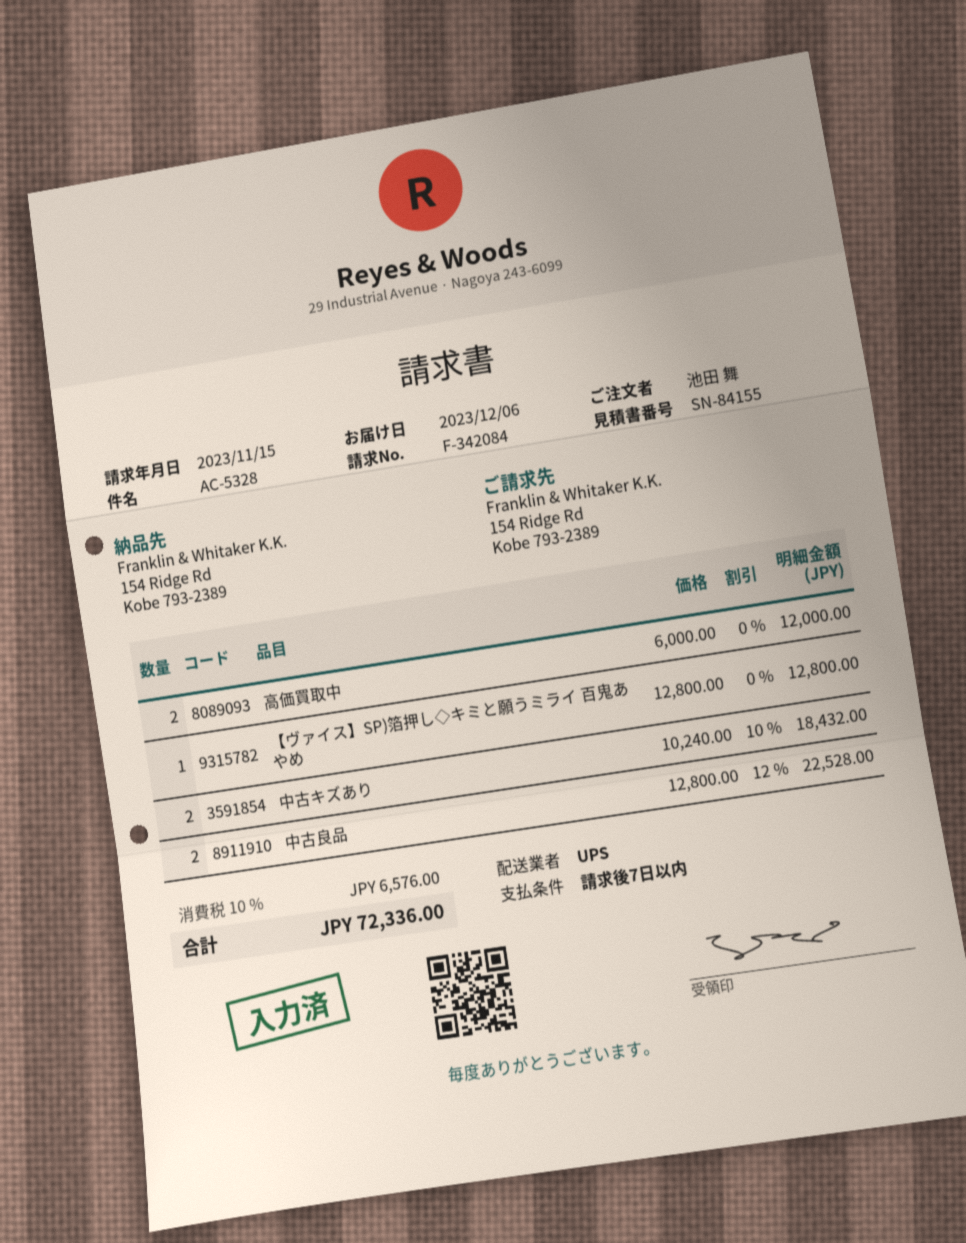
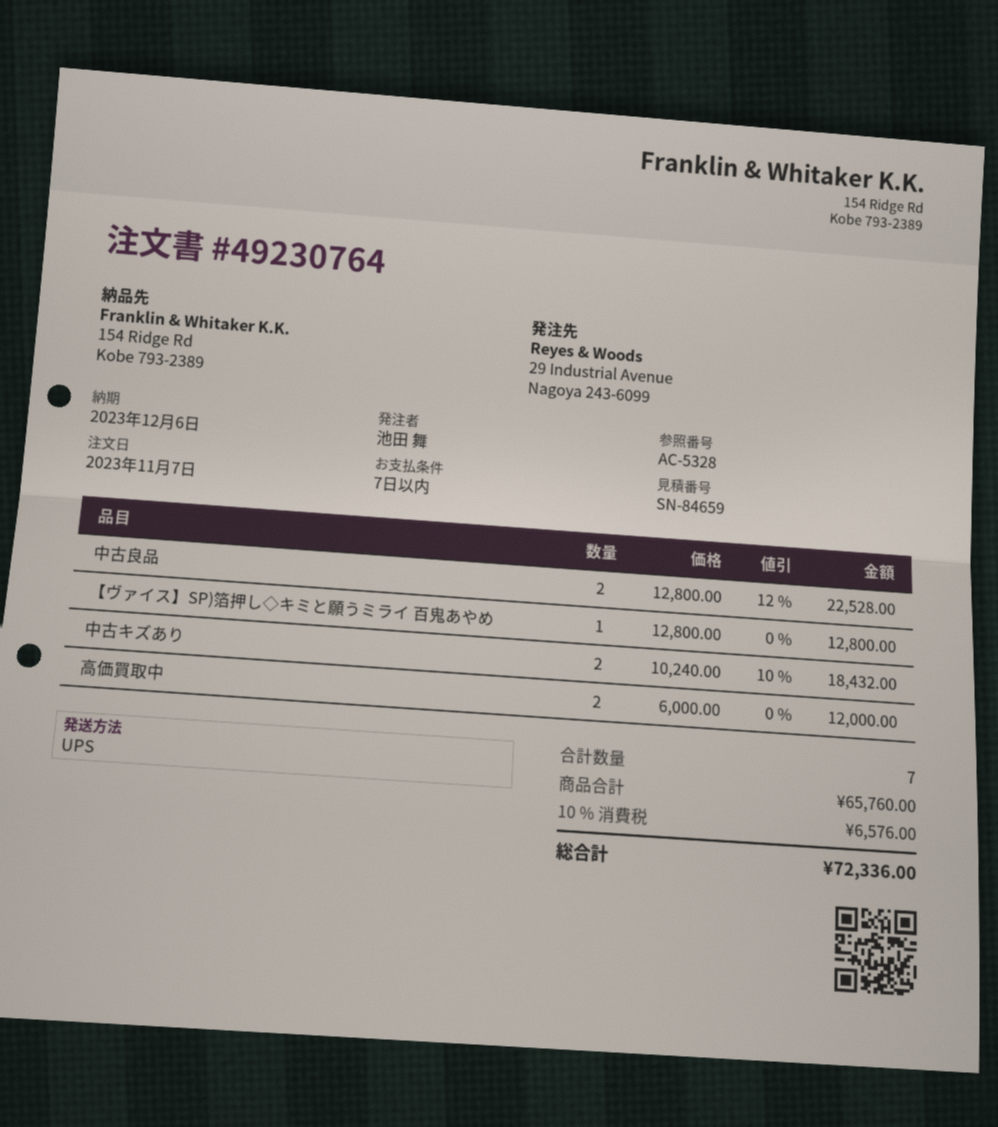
quote number: SN-84155 -> SN-84659

